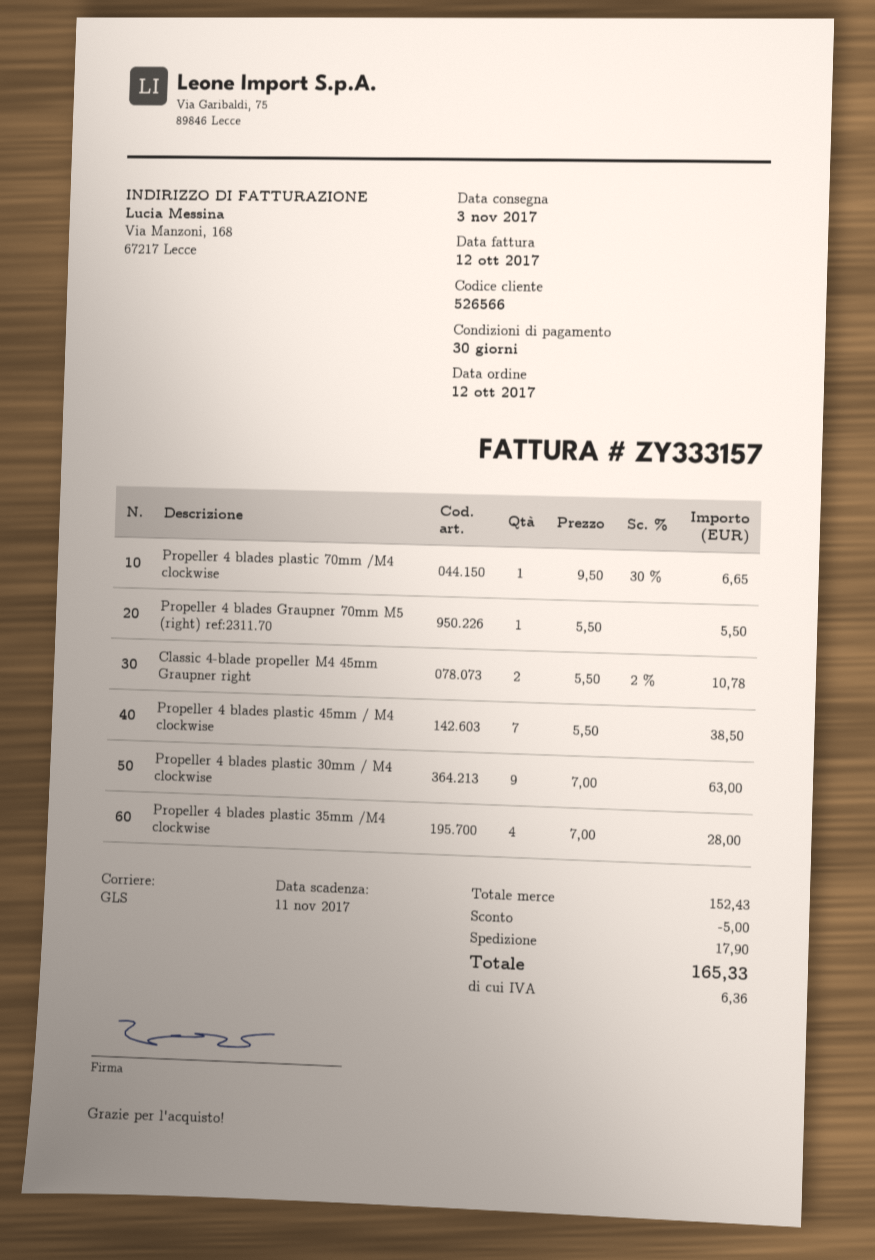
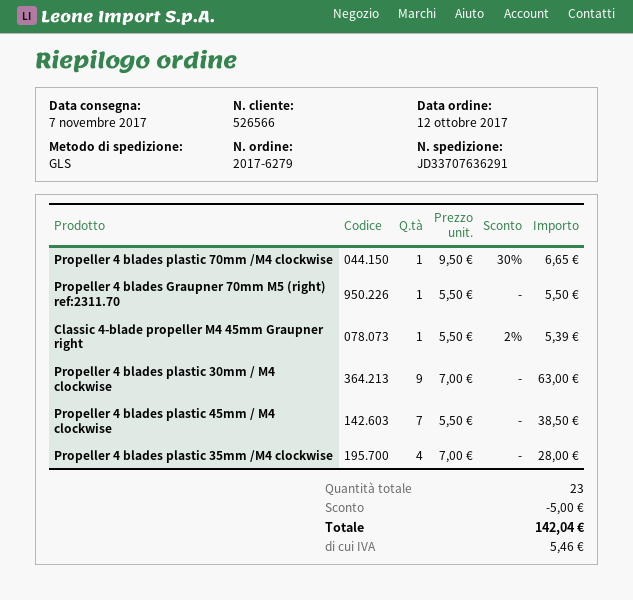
delivery date: 2017-11-03 -> 2017-11-07
Classic 4-blade propeller M4 45mm Graupner right: 2 x 5.50 - 2% = 10.78 -> 1 x 5.50 - 2% = 5.39
shipping: 17.90 -> none
tax: 6.36 -> 5.46
total: 165.33 -> 142.04

